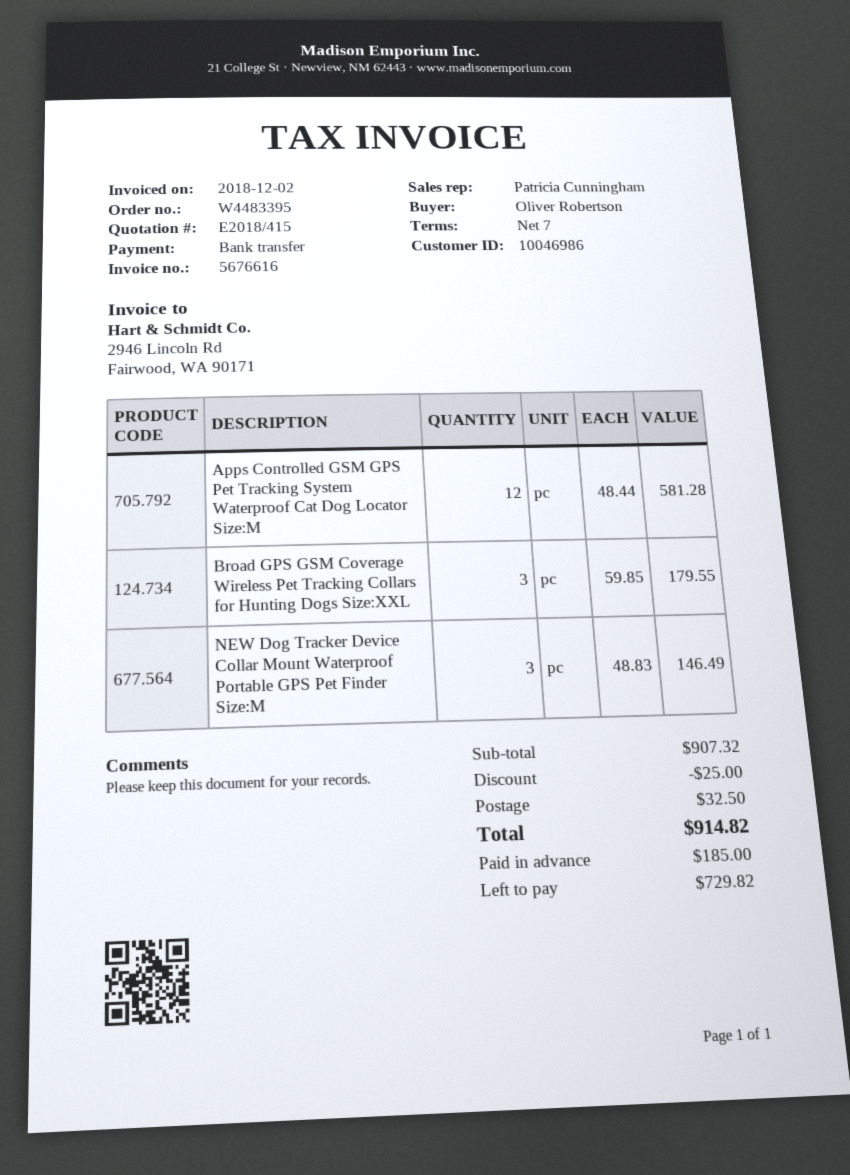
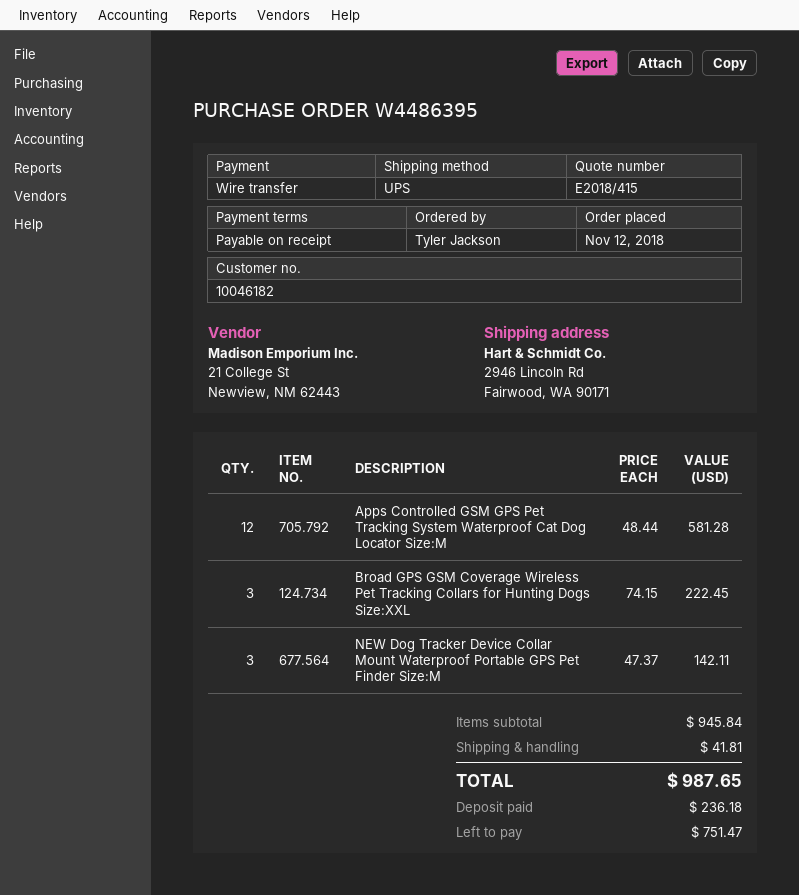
order number: W4483395 -> W4486395
payment terms: 7 days -> on receipt
customer number: 10046986 -> 10046182
ordered by: Oliver Robertson -> Tyler Jackson
Broad GPS GSM Coverage Wireless Pet Tracking Collars for Hunting Dogs Size:XXL: 3 x 59.85 = 179.55 -> 3 x 74.15 = 222.45
NEW Dog Tracker Device Collar Mount Waterproof Portable GPS Pet Finder Size:M: 3 x 48.83 = 146.49 -> 3 x 47.37 = 142.11
subtotal: 907.32 -> 945.84
discount: 25.00 -> none
shipping: 32.50 -> 41.81
total: 914.82 -> 987.65
deposit: 185.00 -> 236.18
balance: 729.82 -> 751.47

